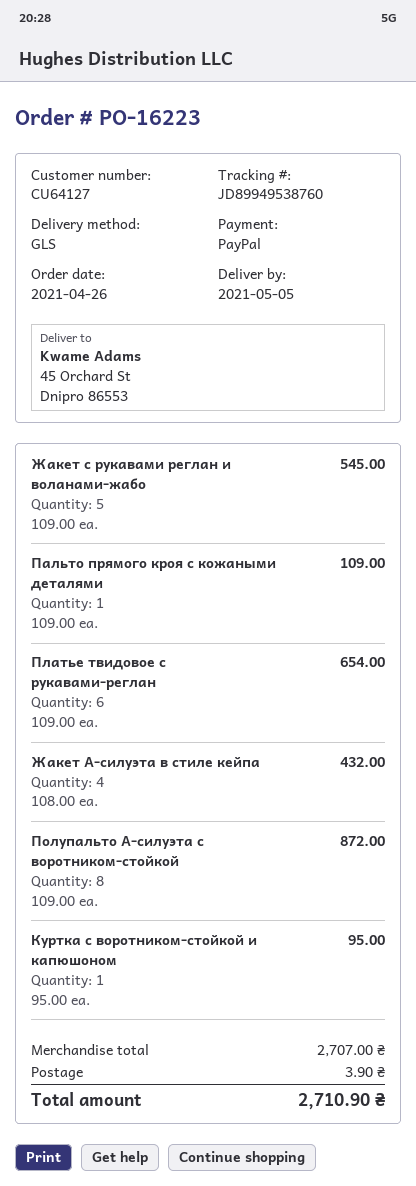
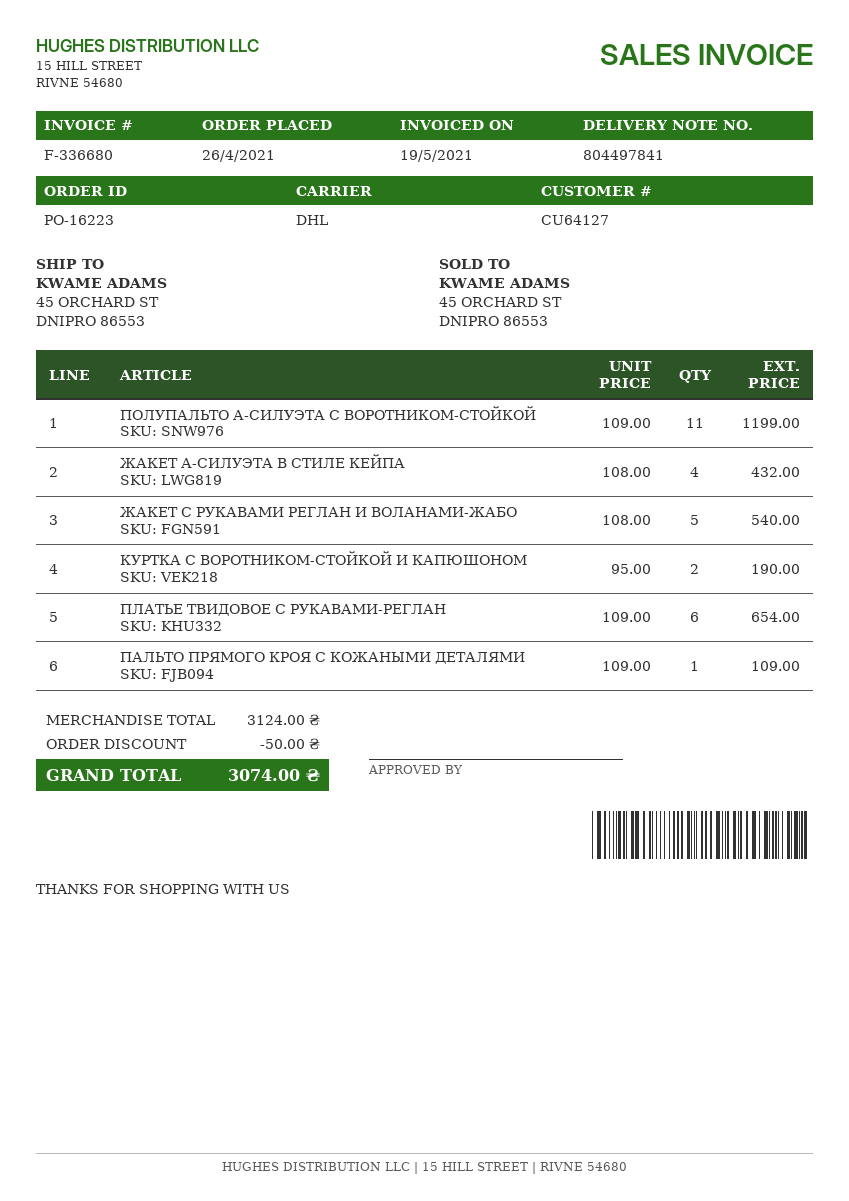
shipping method: GLS -> DHL
Жакет с рукавами реглан и воланами-жабо: 5 x 109.00 = 545.00 -> 5 x 108.00 = 540.00
Полупальто А-силуэта с воротником-стойкой: 8 x 109.00 = 872.00 -> 11 x 109.00 = 1199.00
Куртка с воротником-стойкой и капюшоном: 1 x 95.00 = 95.00 -> 2 x 95.00 = 190.00
subtotal: 2707.00 -> 3124.00
discount: none -> 50.00
shipping: 3.90 -> none
total: 2710.90 -> 3074.00

